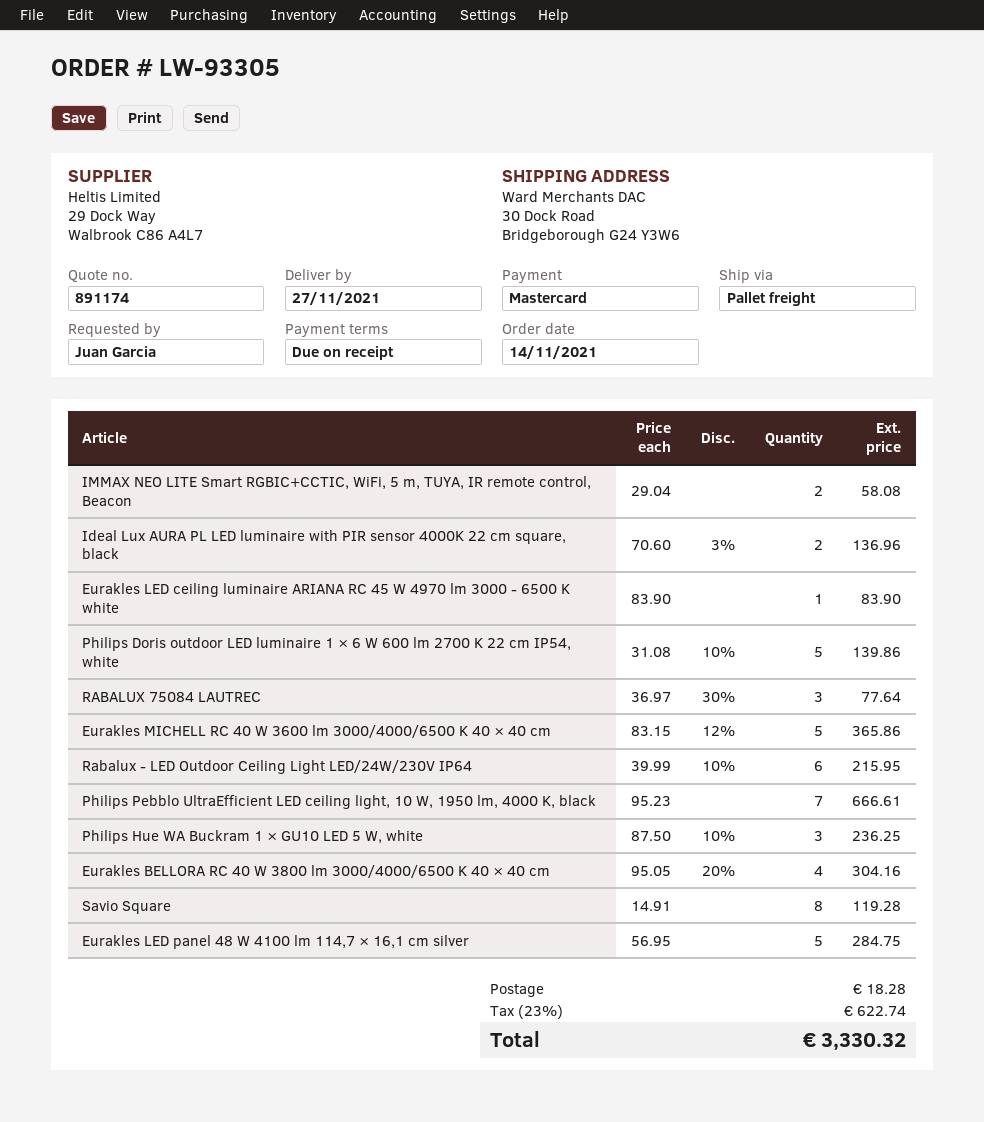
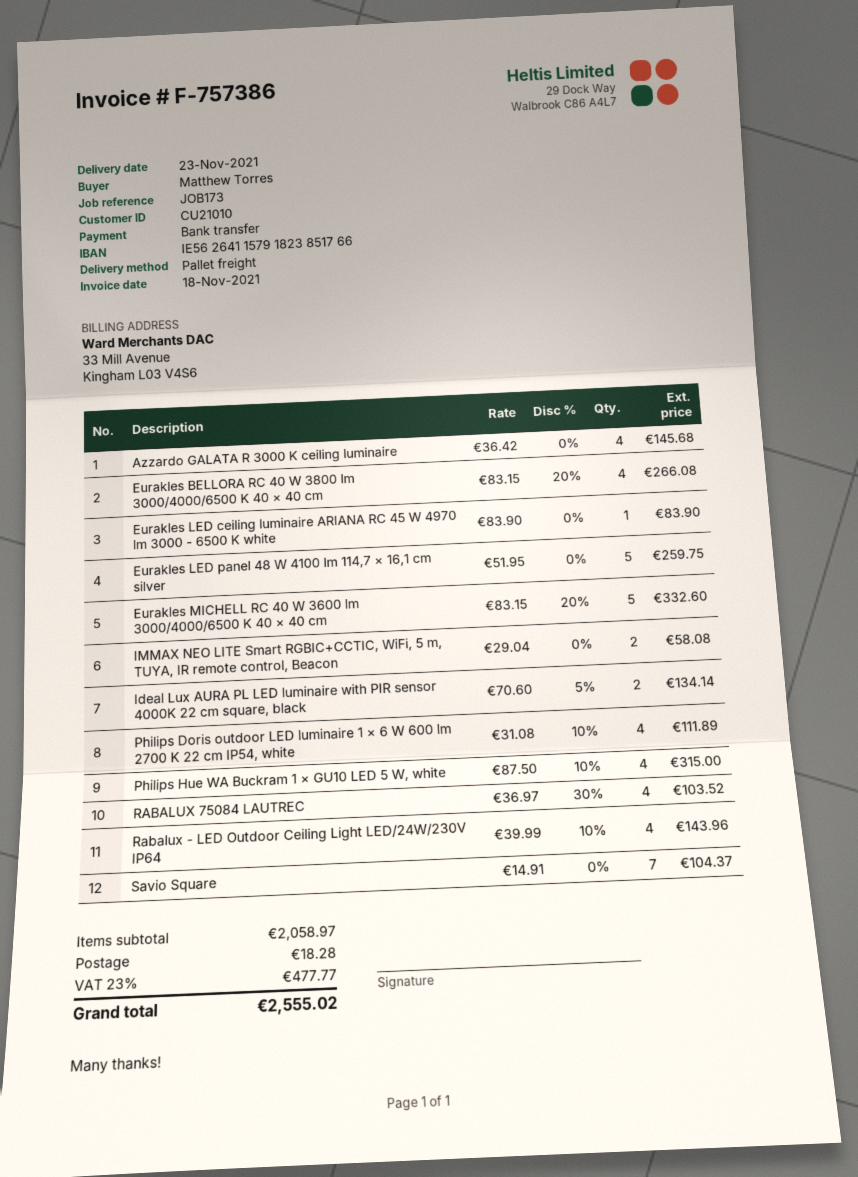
delivery date: 2021-11-27 -> 2021-11-23
ordered by: Juan Garcia -> Matthew Torres
payment method: Mastercard -> bank transfer
Ideal Lux AURA PL LED luminaire with PIR sensor 4000K 22 cm square, black: 2 x 70.60 - 3% = 136.96 -> 2 x 70.60 - 5% = 134.14
Philips Doris outdoor LED luminaire 1 × 6 W 600 lm 2700 K 22 cm IP54, white: 5 x 31.08 - 10% = 139.86 -> 4 x 31.08 - 10% = 111.89
RABALUX 75084 LAUTREC: 3 x 36.97 - 30% = 77.64 -> 4 x 36.97 - 30% = 103.52
Eurakles MICHELL RC 40 W 3600 lm 3000/4000/6500 K 40 × 40 cm: 5 x 83.15 - 12% = 365.86 -> 5 x 83.15 - 20% = 332.60
Rabalux - LED Outdoor Ceiling Light LED/24W/230V IP64: 6 x 39.99 - 10% = 215.95 -> 4 x 39.99 - 10% = 143.96
Philips Pebblo UltraEfficient LED ceiling light, 10 W, 1950 lm, 4000 K, black: 7 x 95.23 = 666.61 -> none
Philips Hue WA Buckram 1 × GU10 LED 5 W, white: 3 x 87.50 - 10% = 236.25 -> 4 x 87.50 - 10% = 315.00
Eurakles BELLORA RC 40 W 3800 lm 3000/4000/6500 K 40 × 40 cm: 4 x 95.05 - 20% = 304.16 -> 4 x 83.15 - 20% = 266.08
Savio Square: 8 x 14.91 = 119.28 -> 7 x 14.91 = 104.37
Eurakles LED panel 48 W 4100 lm 114,7 × 16,1 cm silver: 5 x 56.95 = 284.75 -> 5 x 51.95 = 259.75
Azzardo GALATA R 3000 K ceiling luminaire: none -> 4 x 36.42 = 145.68
tax: 23% = 622.74 -> 23% = 477.77
total: 3330.32 -> 2555.02

